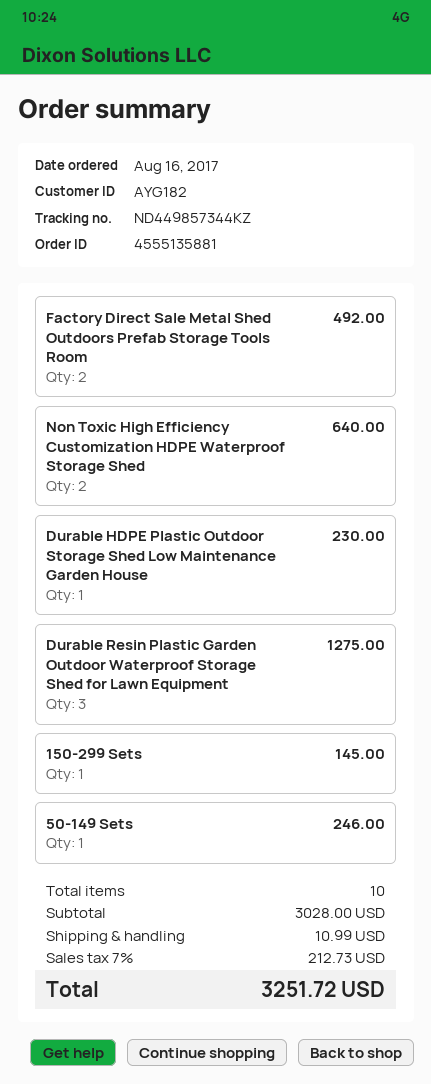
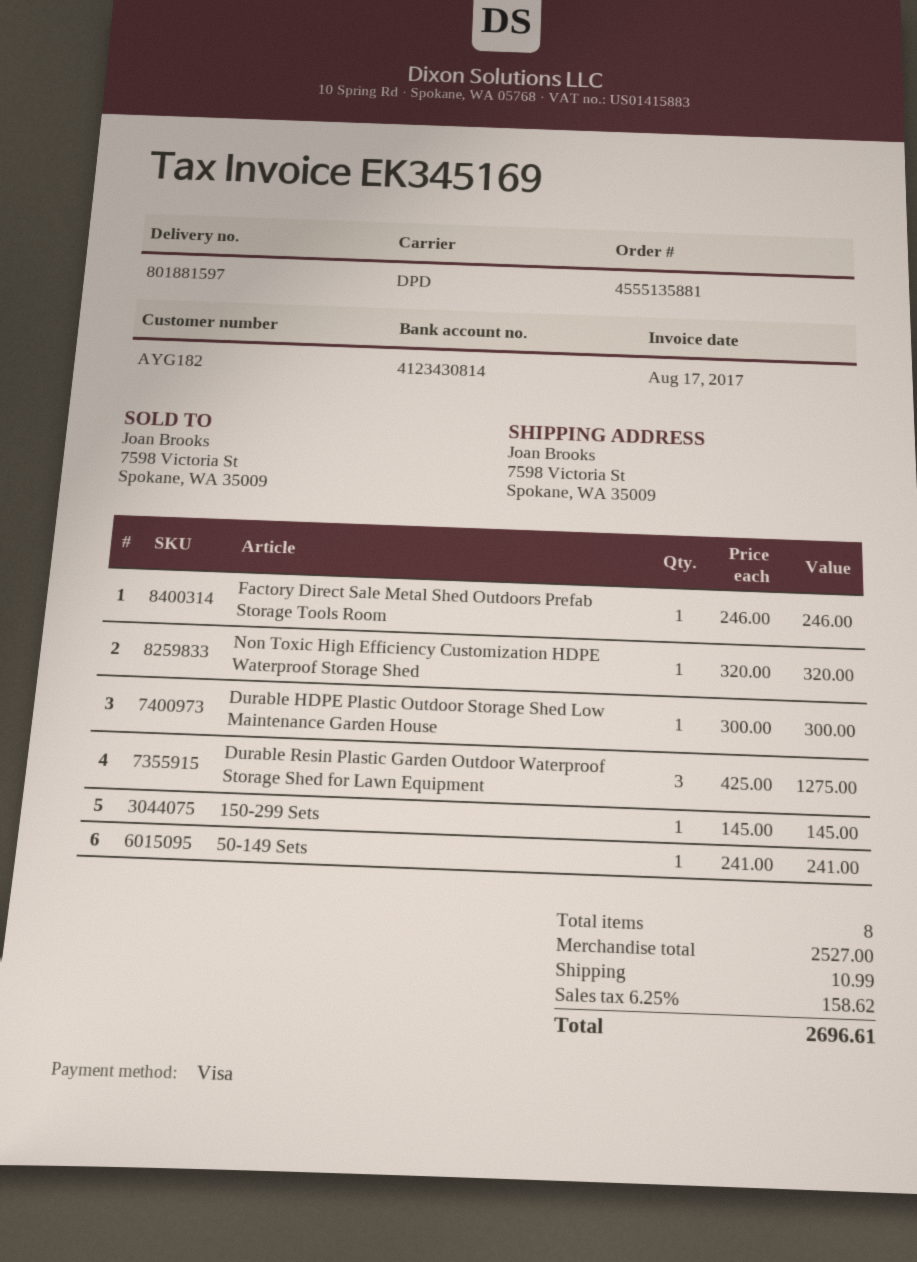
Factory Direct Sale Metal Shed Outdoors Prefab Storage Tools Room: 2 for 492.00 -> 1 for 246.00
Non Toxic High Efficiency Customization HDPE Waterproof Storage Shed: 2 for 640.00 -> 1 for 320.00
Durable HDPE Plastic Outdoor Storage Shed Low Maintenance Garden House: 1 for 230.00 -> 1 for 300.00
50-149 Sets: 1 for 246.00 -> 1 for 241.00
total quantity: 10 -> 8
subtotal: 3028.00 -> 2527.00
tax: 7% = 212.73 -> 6.25% = 158.62
total: 3251.72 -> 2696.61

